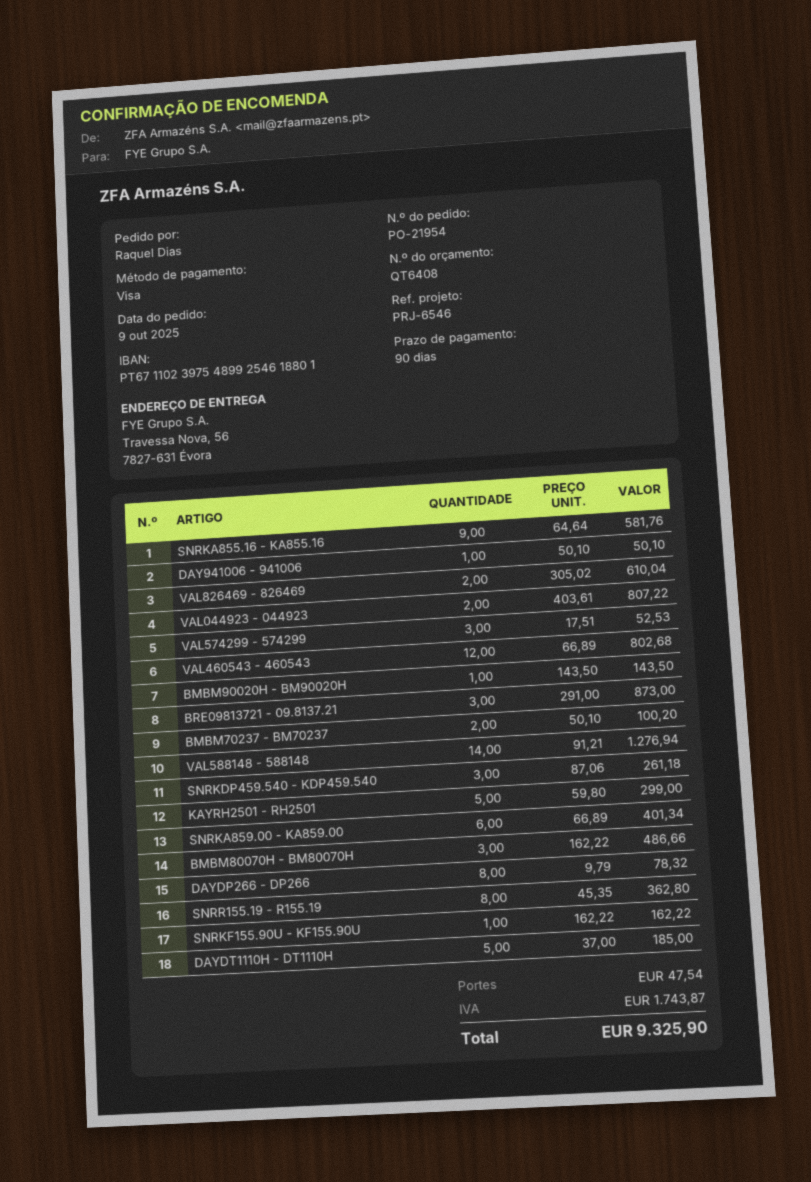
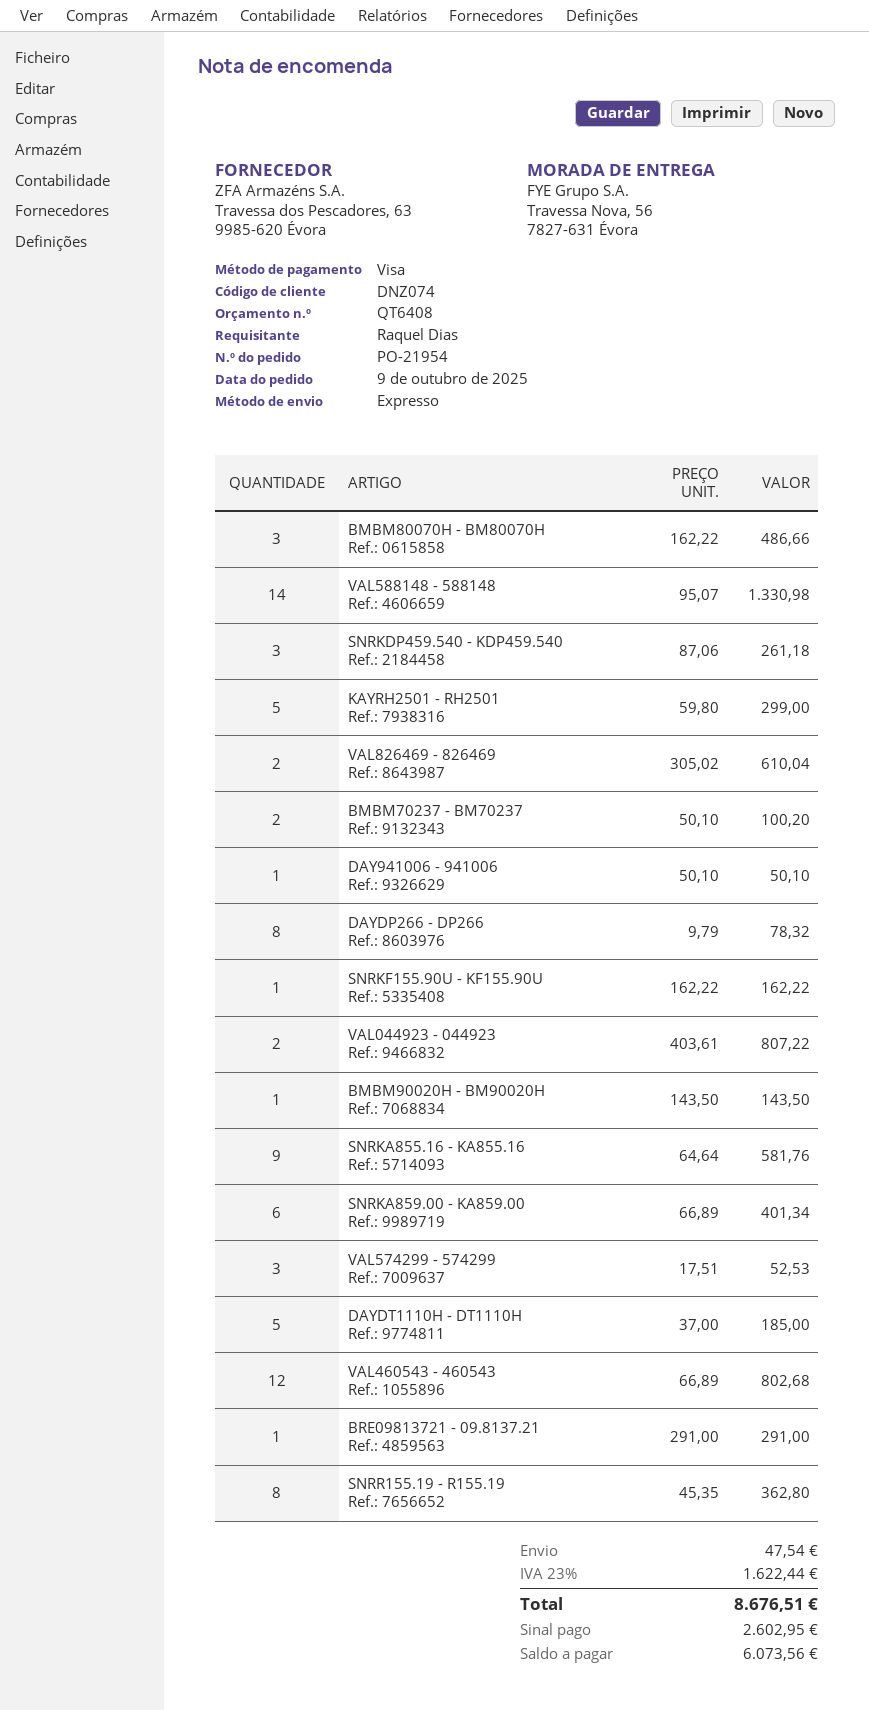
BRE09813721 - 09.8137.21: 3 x 291.00 = 873.00 -> 1 x 291.00 = 291.00
VAL588148 - 588148: 14 x 91.21 = 1276.94 -> 14 x 95.07 = 1330.98
tax: 1743.87 -> 1622.44
total: 9325.90 -> 8676.51

